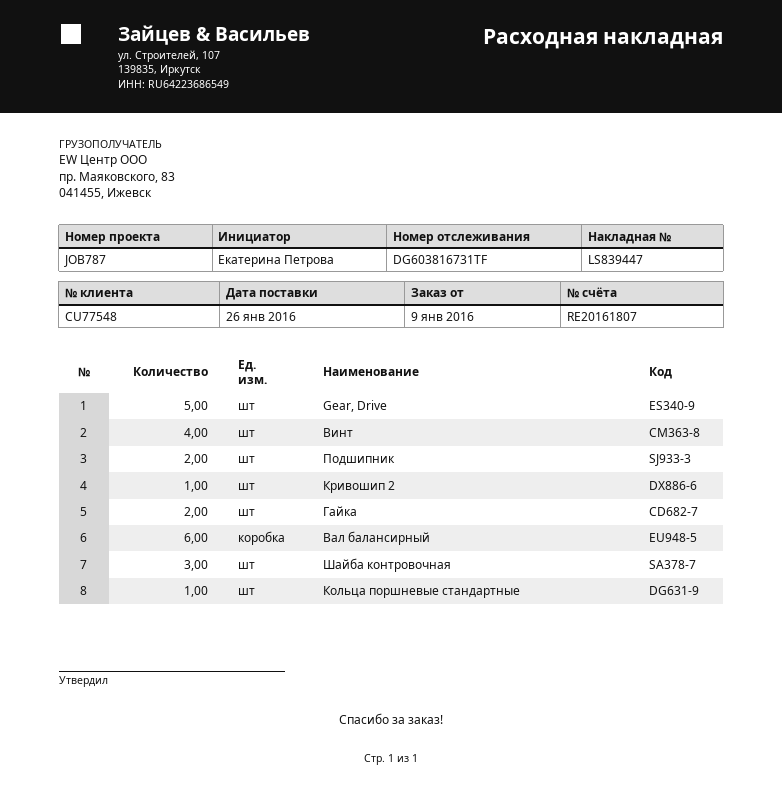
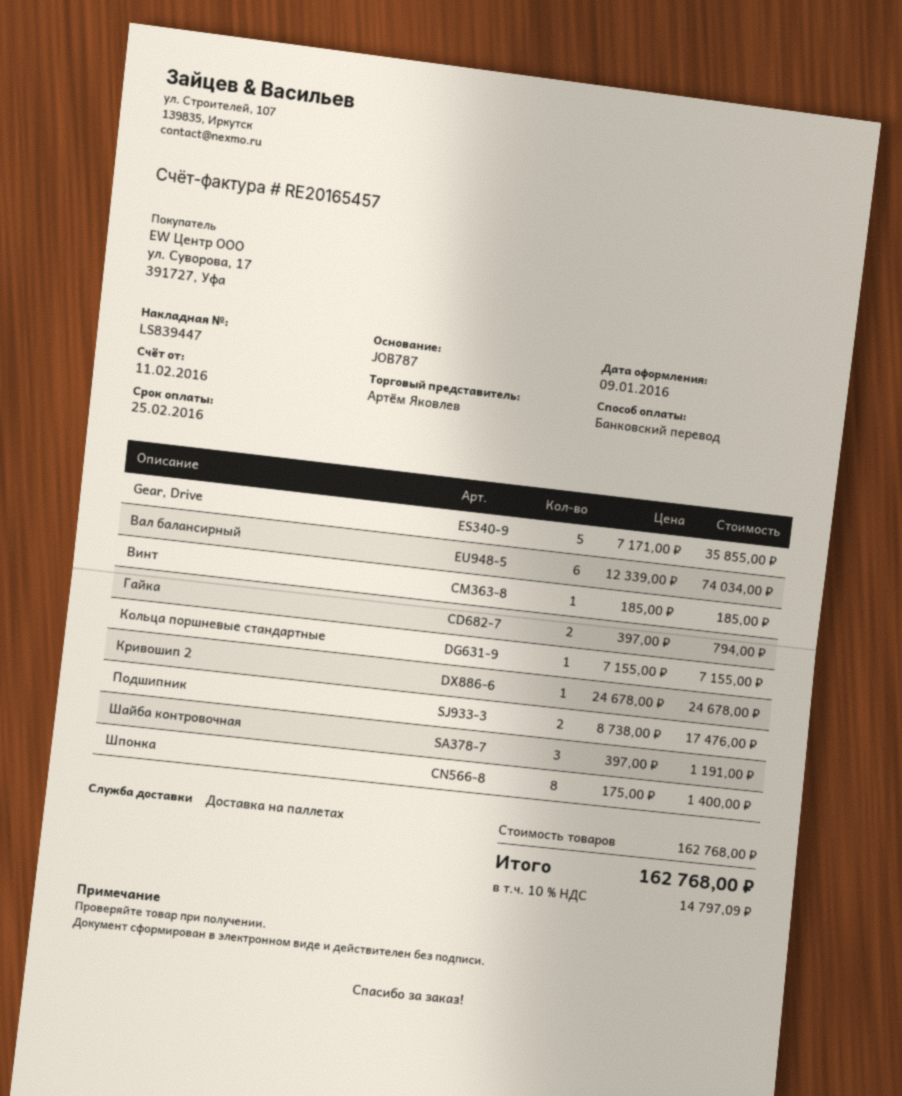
invoice number: RE20161807 -> RE20165457
Винт: 4 -> 1
Шпонка: none -> 8

